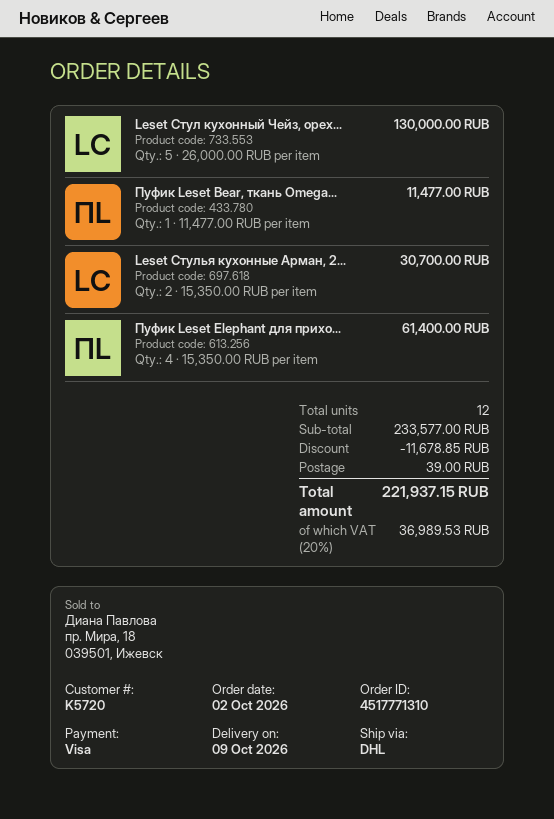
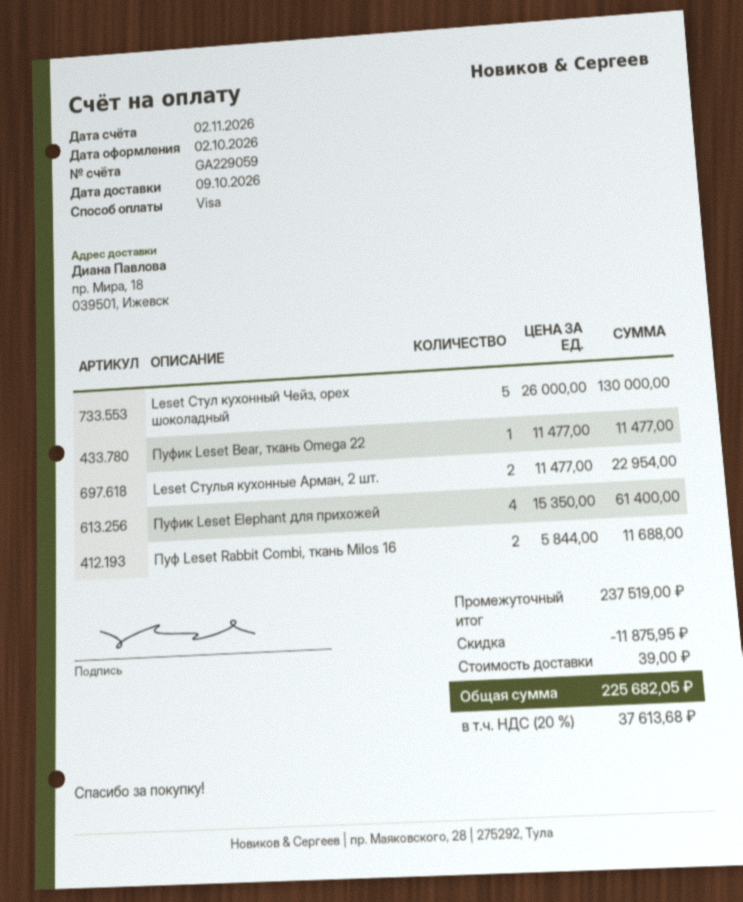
Leset Стулья кухонные Арман, 2...: 2 x 15350.00 = 30700.00 -> 2 x 11477.00 = 22954.00
Пуф Leset Rabbit Combi, ткань Milos 16: none -> 2 x 5844.00 = 11688.00
subtotal: 233577.00 -> 237519.00
discount: 11678.85 -> 11875.95
tax: 20% = 36989.53 -> 20% = 37613.68
total: 221937.15 -> 225682.05

